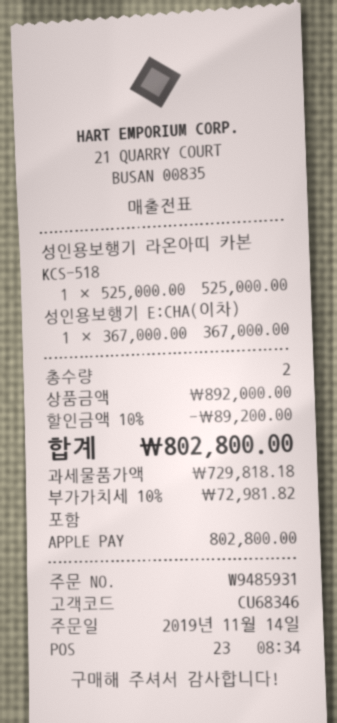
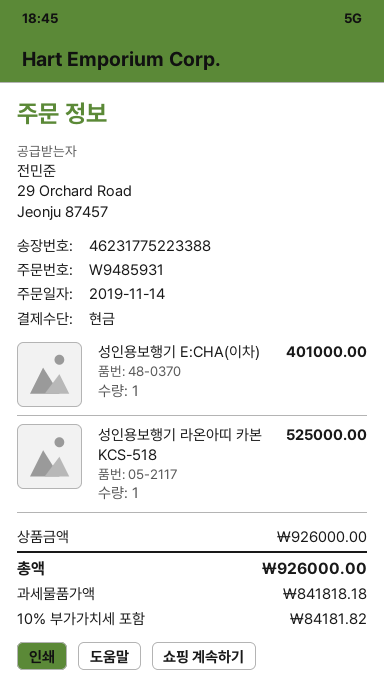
payment method: Apple Pay -> cash
성인용보행기 E:CHA(이차): 1 for 367000.00 -> 1 for 401000.00
subtotal: 892000.00 -> 926000.00
discount: 10% = 89200.00 -> none
net: 729818.18 -> 841818.18
tax: 10% = 72981.82 -> 10% = 84181.82
total: 802800.00 -> 926000.00

